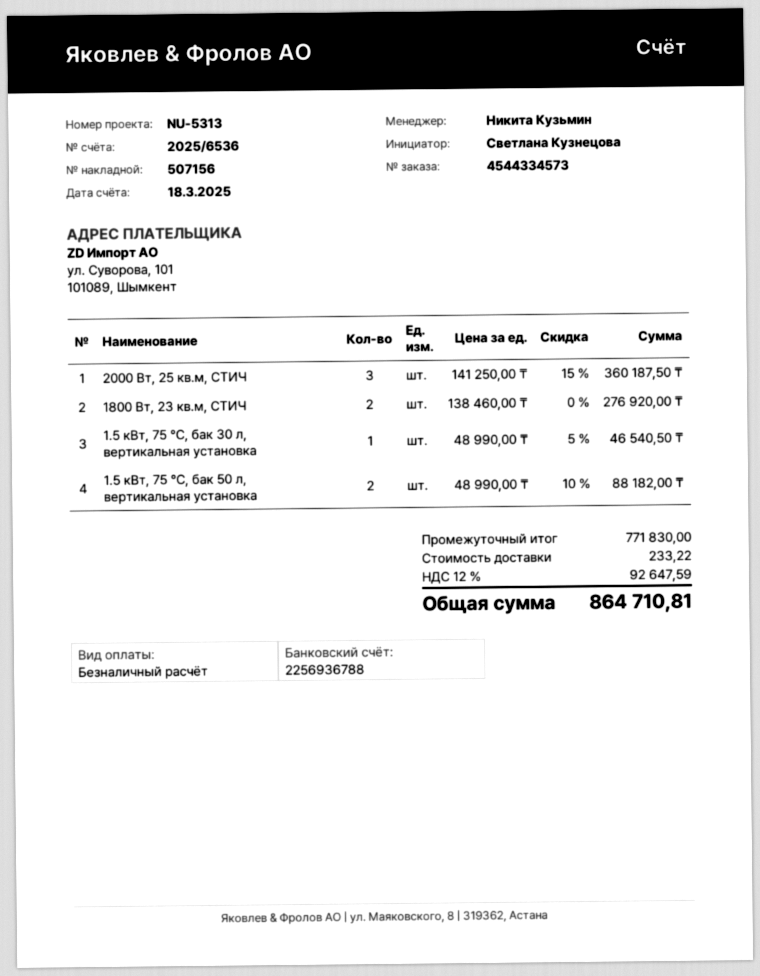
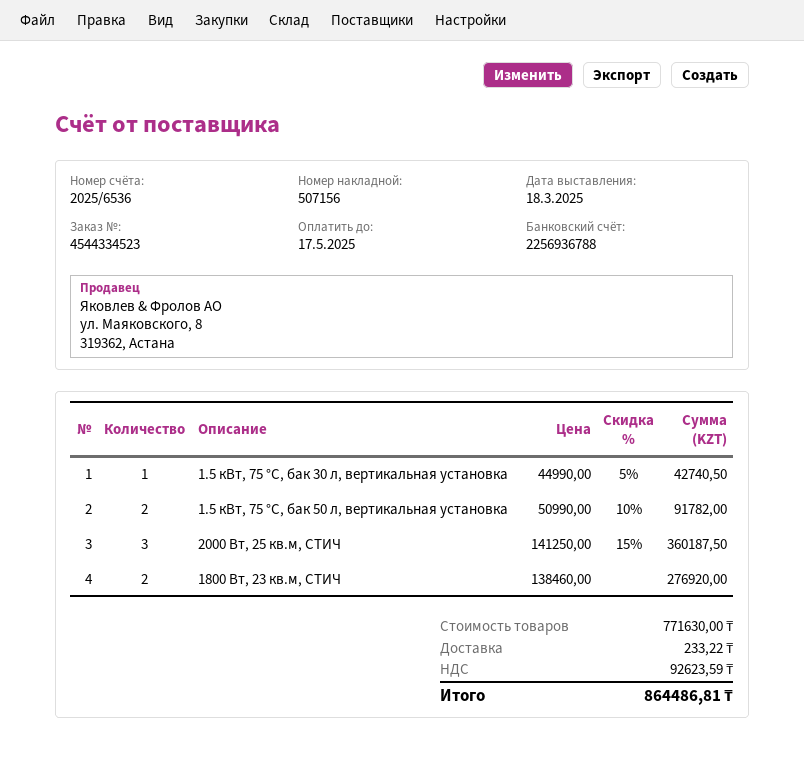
order number: 4544334573 -> 4544334523
1.5 кВт, 75 °С, бак 30 л, вертикальная установка: 1 x 48990.00 - 5% = 46540.50 -> 1 x 44990.00 - 5% = 42740.50
1.5 кВт, 75 °С, бак 50 л, вертикальная установка: 2 x 48990.00 - 10% = 88182.00 -> 2 x 50990.00 - 10% = 91782.00
subtotal: 771830.00 -> 771630.00
tax: 92647.59 -> 92623.59
total: 864710.81 -> 864486.81

